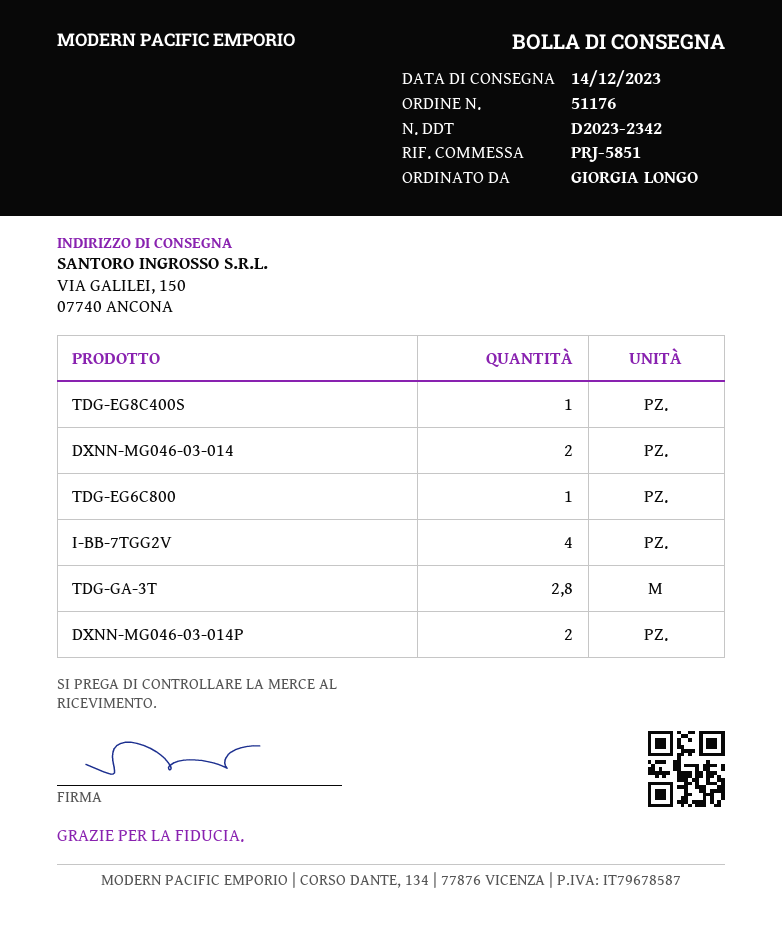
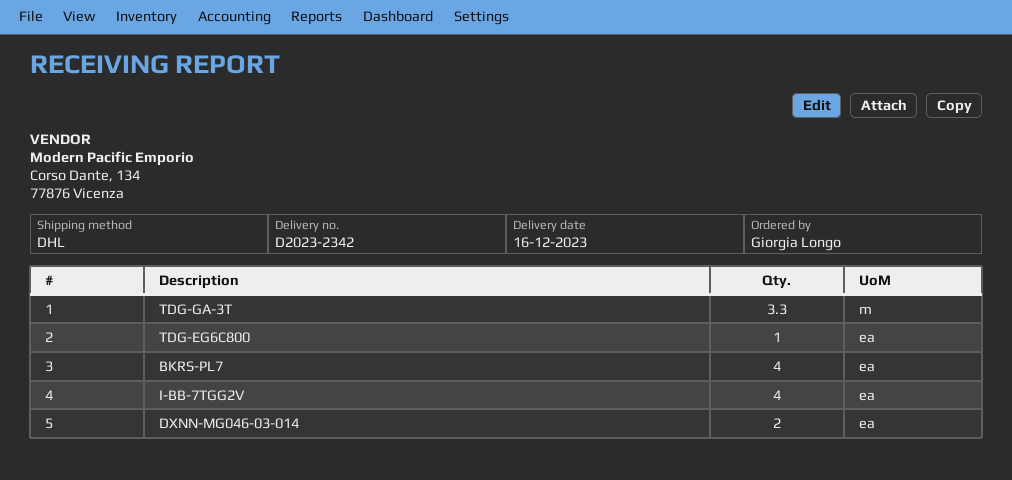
delivery date: 2023-12-14 -> 2023-12-16
TDG-EG8C400S: 1 -> none
TDG-GA-3T: 2.8 -> 3.3
DXNN-MG046-03-014P: 2 -> none
BKRS-PL7: none -> 4

